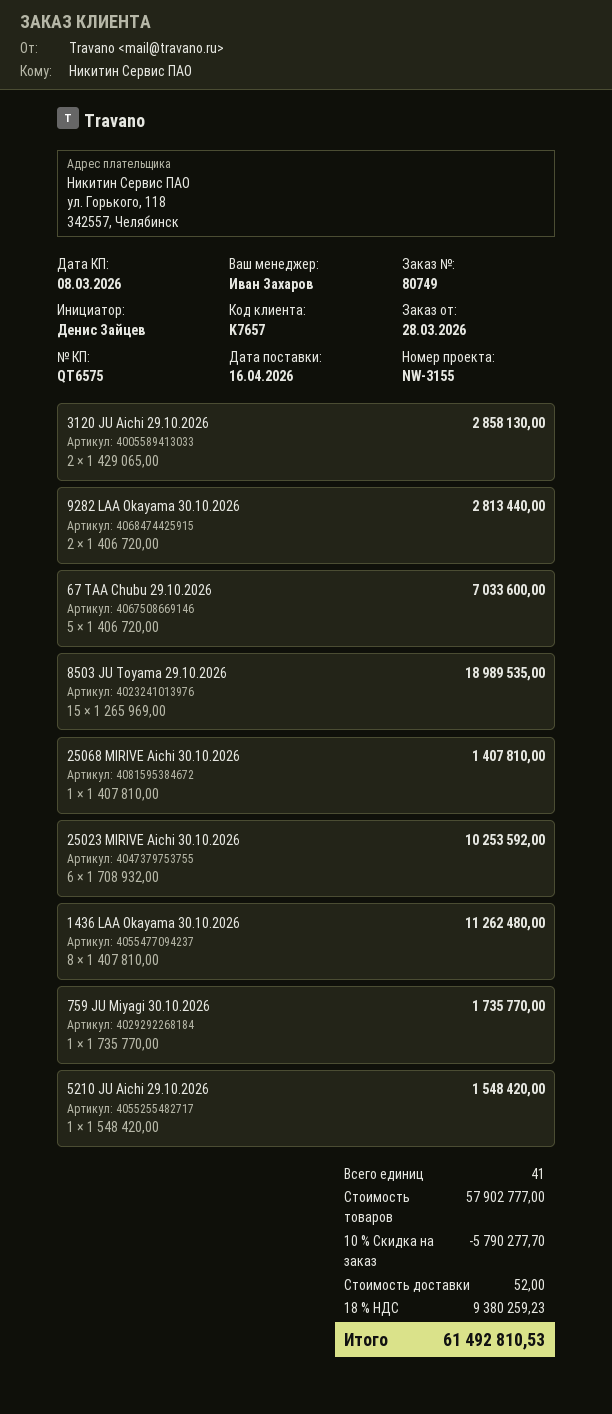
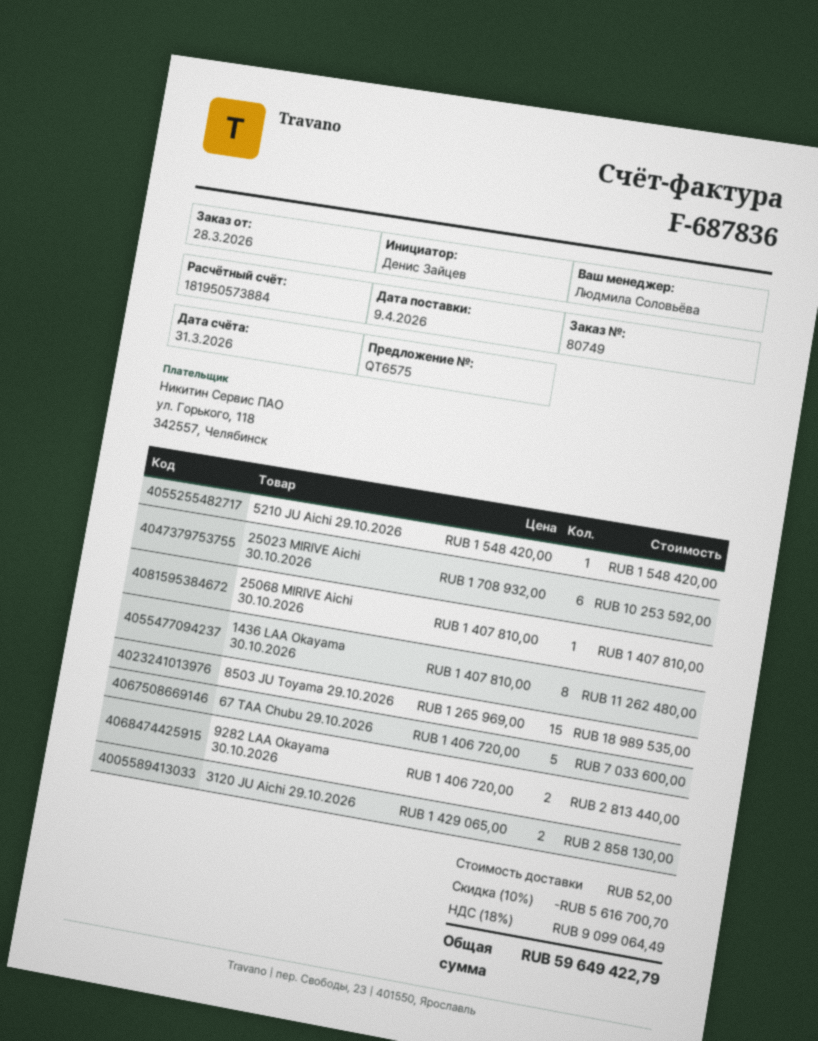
delivery date: 2026-04-16 -> 2026-04-09
sales rep: Иван Захаров -> Людмила Соловьёва
759 JU Miyagi 30.10.2026: 1 x 1735770.00 = 1735770.00 -> none
discount: 10% = 5790277.70 -> 10% = 5616700.70
tax: 18% = 9380259.23 -> 18% = 9099064.49
total: 61492810.53 -> 59649422.79

